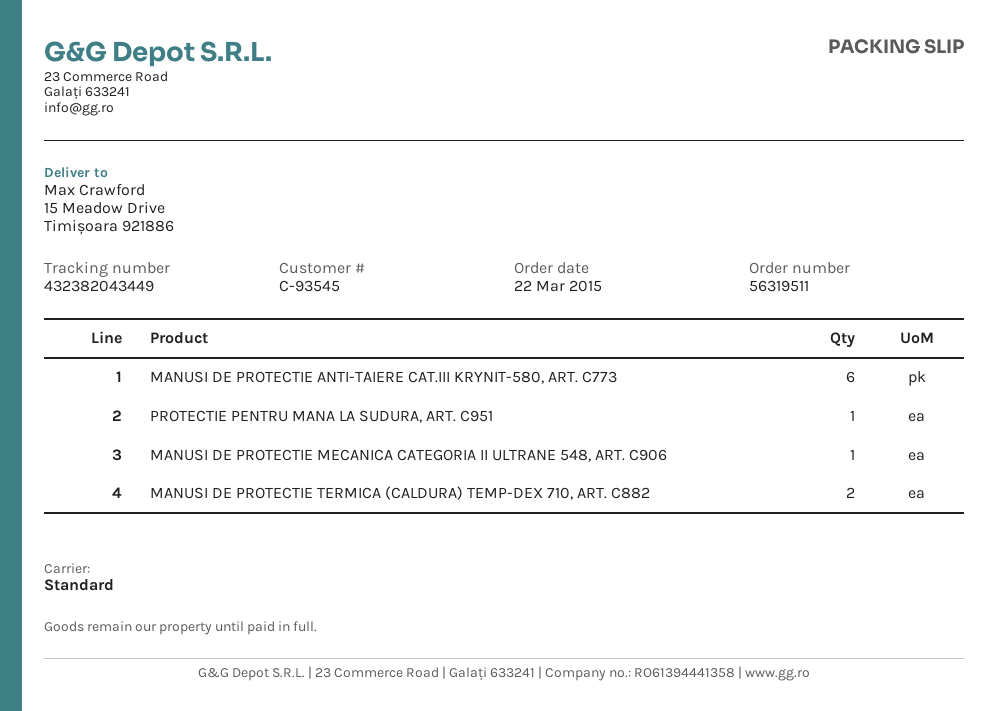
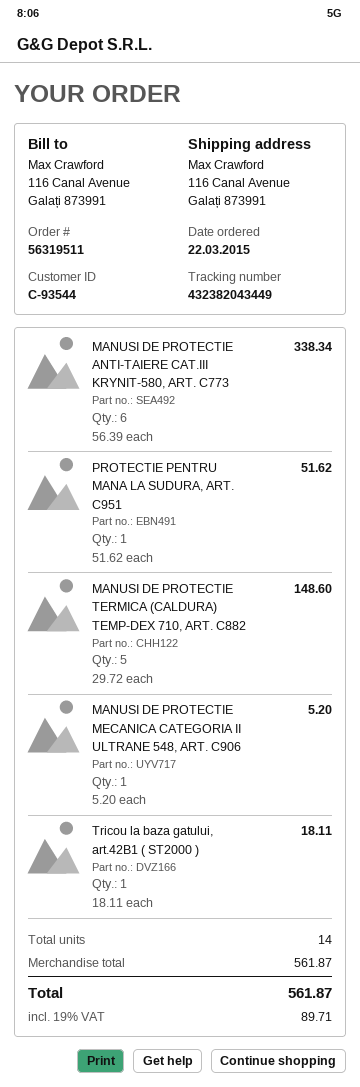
customer number: C-93545 -> C-93544
ship to: 15 Meadow Drive, Timișoara 921886 -> 116 Canal Avenue, Galați 873991
MANUSI DE PROTECTIE TERMICA (CALDURA) TEMP-DEX 710, ART. C882: 2 -> 5
Tricou la baza gatului, art.42B1 ( ST2000 ): none -> 1

